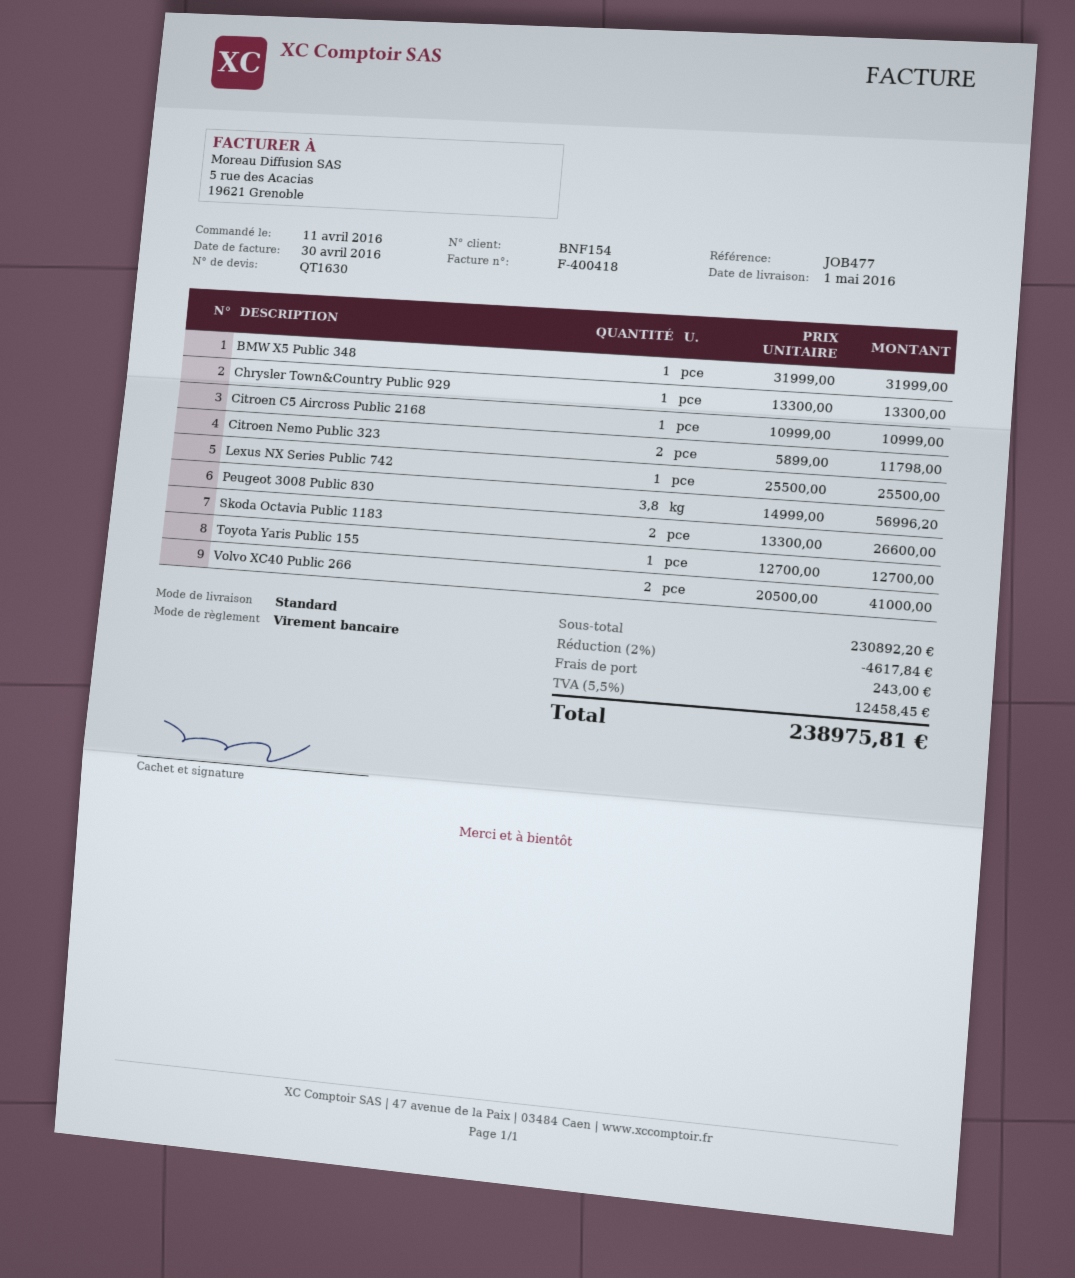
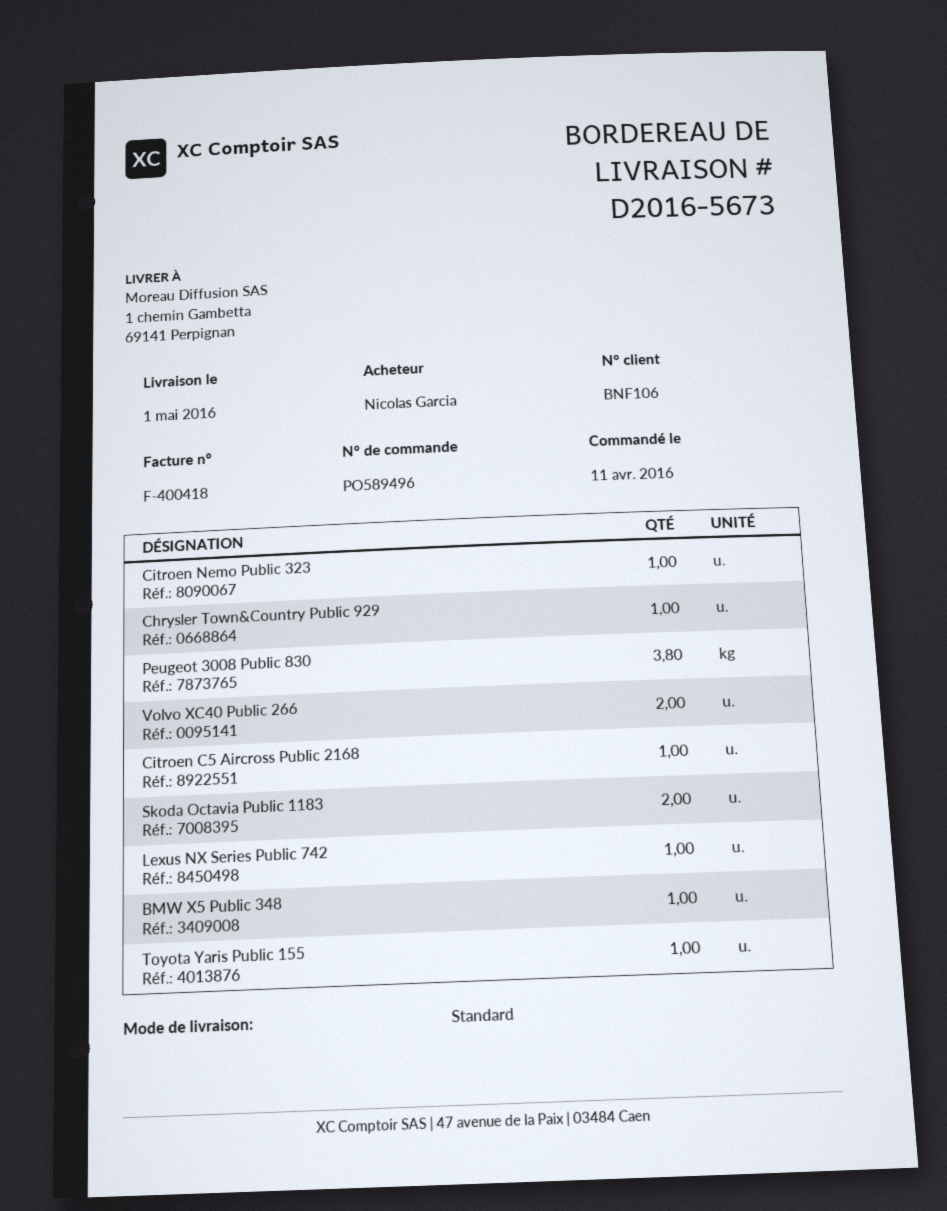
customer number: BNF154 -> BNF106
Citroen Nemo Public 323: 2 -> 1

